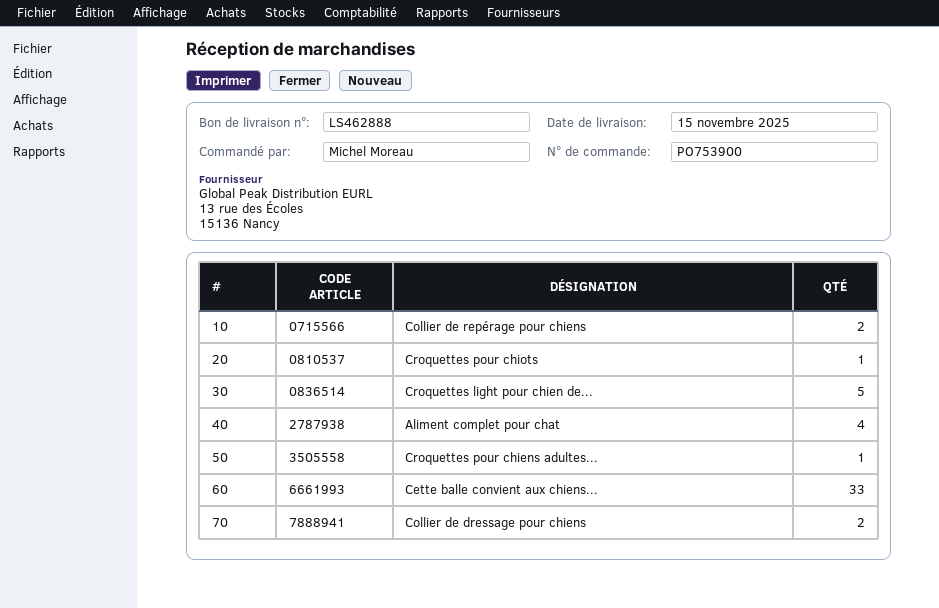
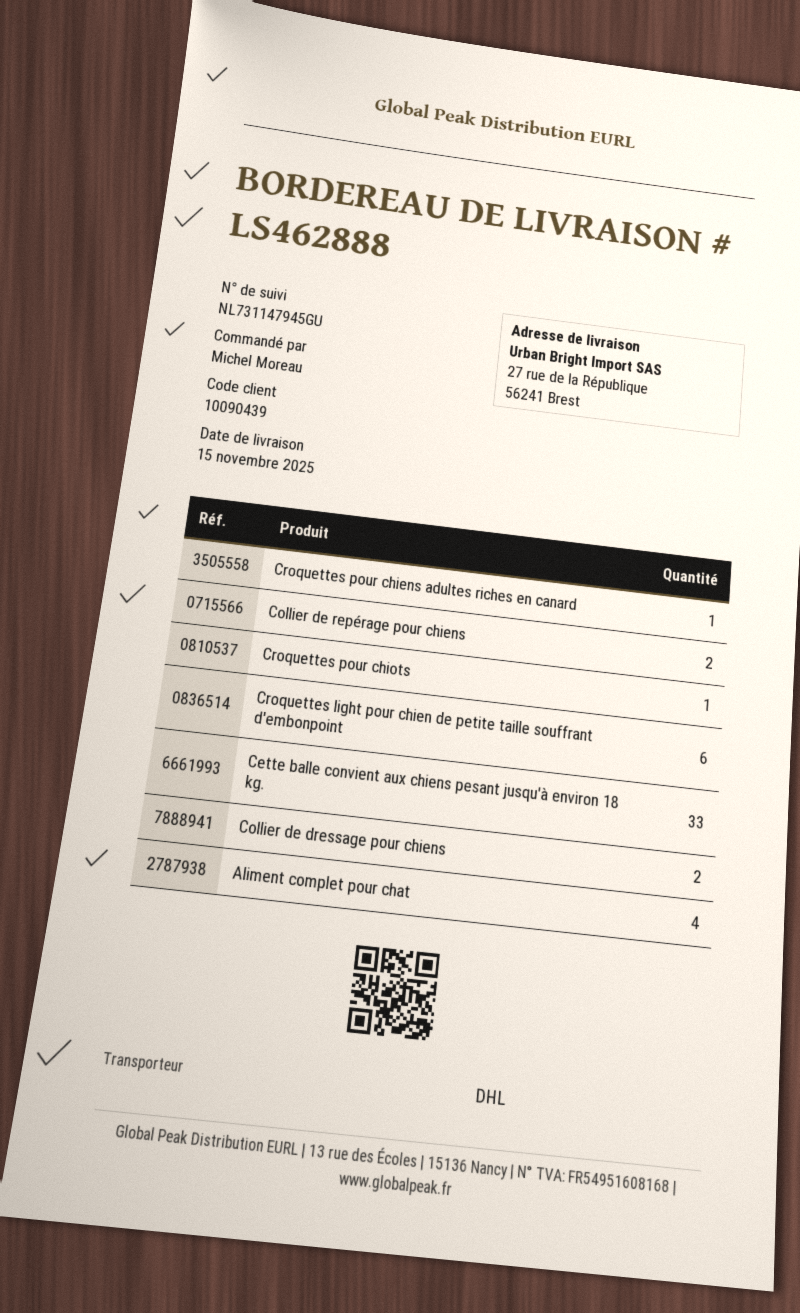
Croquettes light pour chien de...: 5 -> 6

